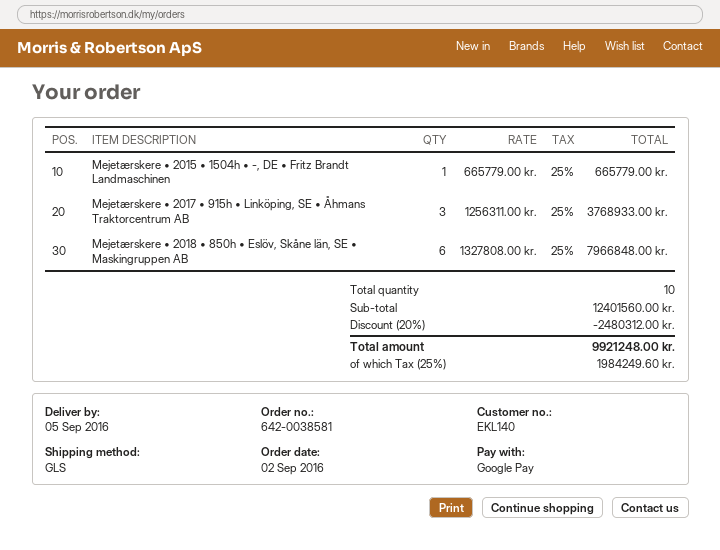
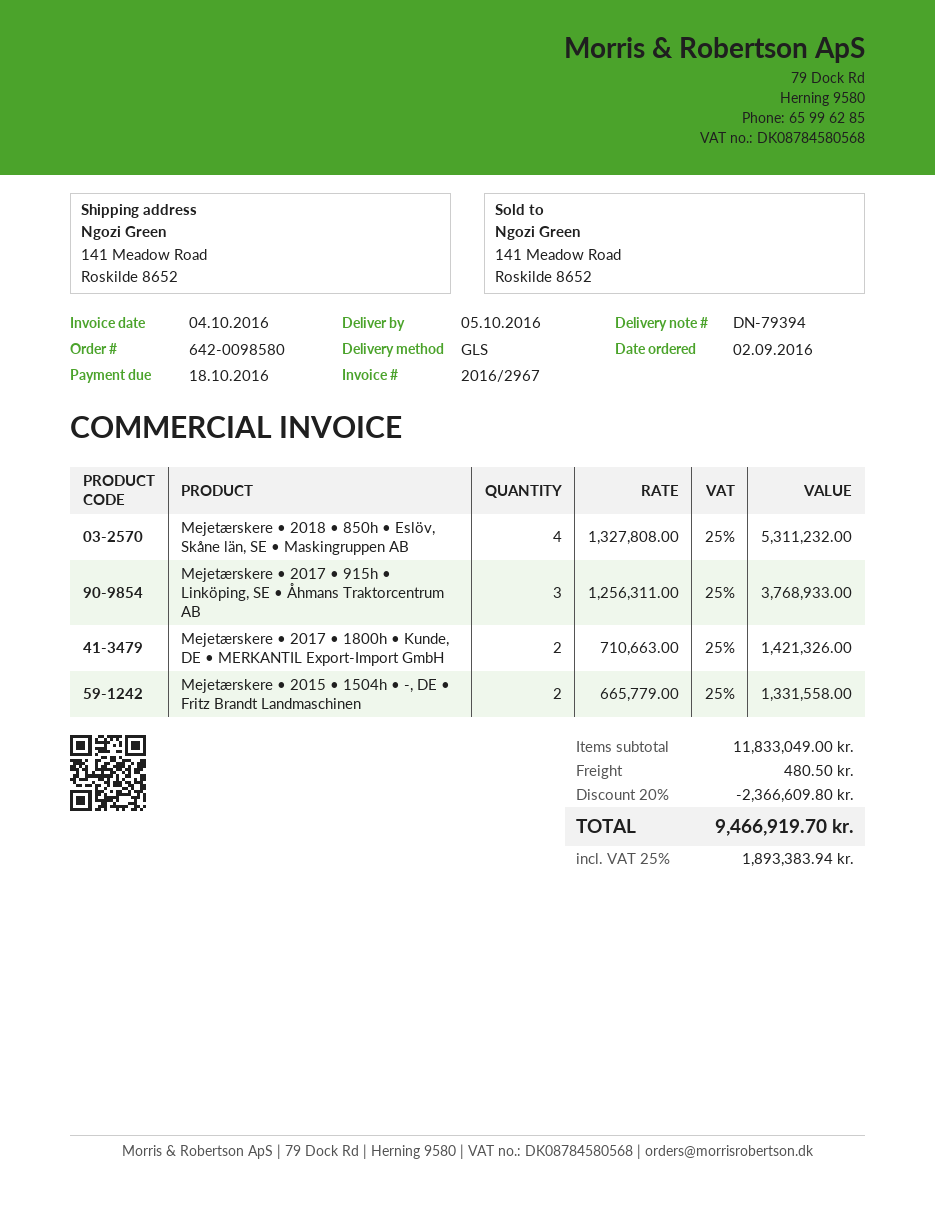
order number: 642-0038581 -> 642-0098580
delivery date: 2016-09-05 -> 2016-10-05
Mejetærskere • 2015 • 1504h • -, DE • Fritz Brandt Landmaschinen: 1 x 665779.00 = 665779.00 -> 2 x 665779.00 = 1331558.00
Mejetærskere • 2018 • 850h • Eslöv, Skåne län, SE • Maskingruppen AB: 6 x 1327808.00 = 7966848.00 -> 4 x 1327808.00 = 5311232.00
Mejetærskere • 2017 • 1800h • Kunde, DE • MERKANTIL Export-Import GmbH: none -> 2 x 710663.00 = 1421326.00
subtotal: 12401560.00 -> 11833049.00
discount: 20% = 2480312.00 -> 20% = 2366609.80
shipping: none -> 480.50
tax: 25% = 1984249.60 -> 25% = 1893383.94
total: 9921248.00 -> 9466919.70

